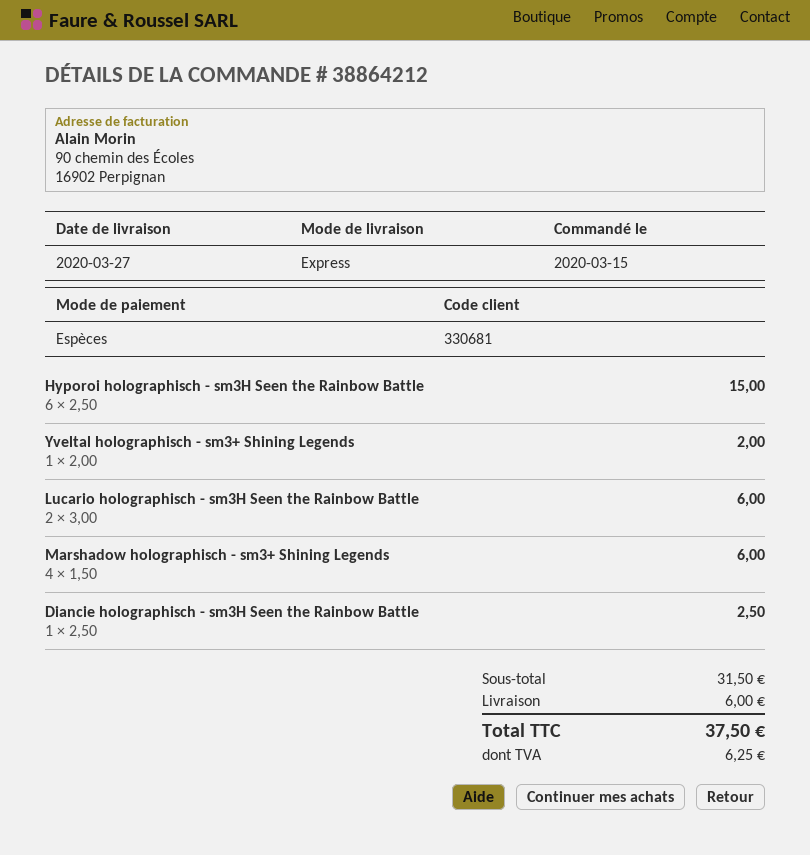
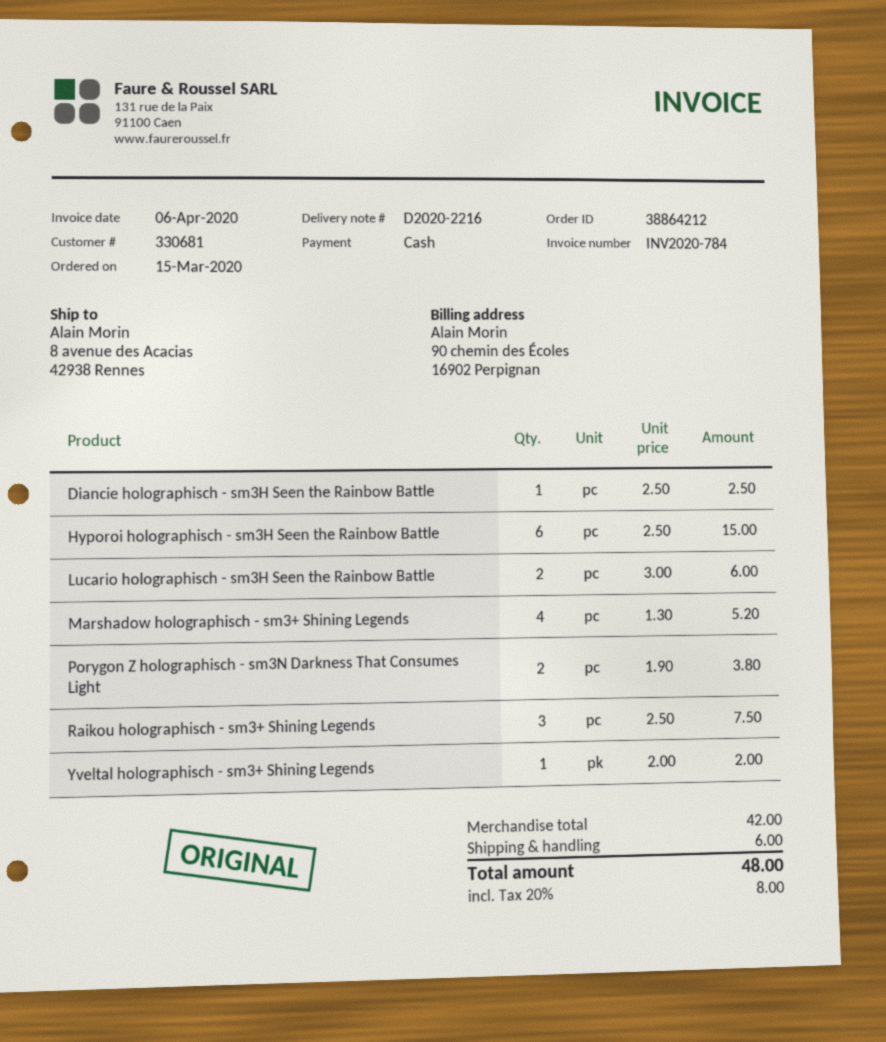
Marshadow holographisch - sm3+ Shining Legends: 4 x 1.50 = 6.00 -> 4 x 1.30 = 5.20
Porygon Z holographisch - sm3N Darkness That Consumes Light: none -> 2 x 1.90 = 3.80
Raikou holographisch - sm3+ Shining Legends: none -> 3 x 2.50 = 7.50
subtotal: 31.50 -> 42.00
tax: 6.25 -> 8.00
total: 37.50 -> 48.00

